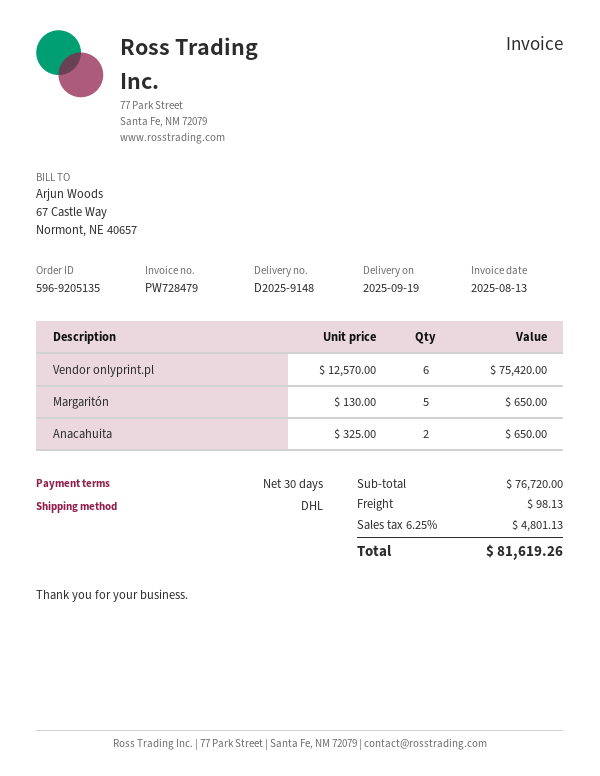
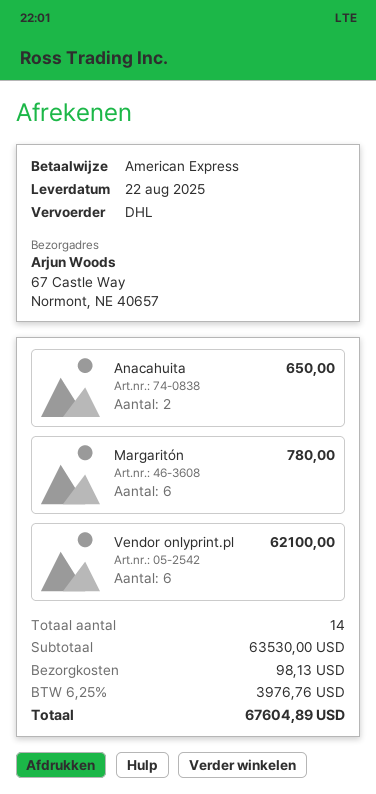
delivery date: 2025-09-19 -> 2025-08-22
Vendor onlyprint.pl: 6 for 75420.00 -> 6 for 62100.00
Margaritón: 5 for 650.00 -> 6 for 780.00
subtotal: 76720.00 -> 63530.00
tax: 6.25% = 4801.13 -> 6.25% = 3976.76
total: 81619.26 -> 67604.89

